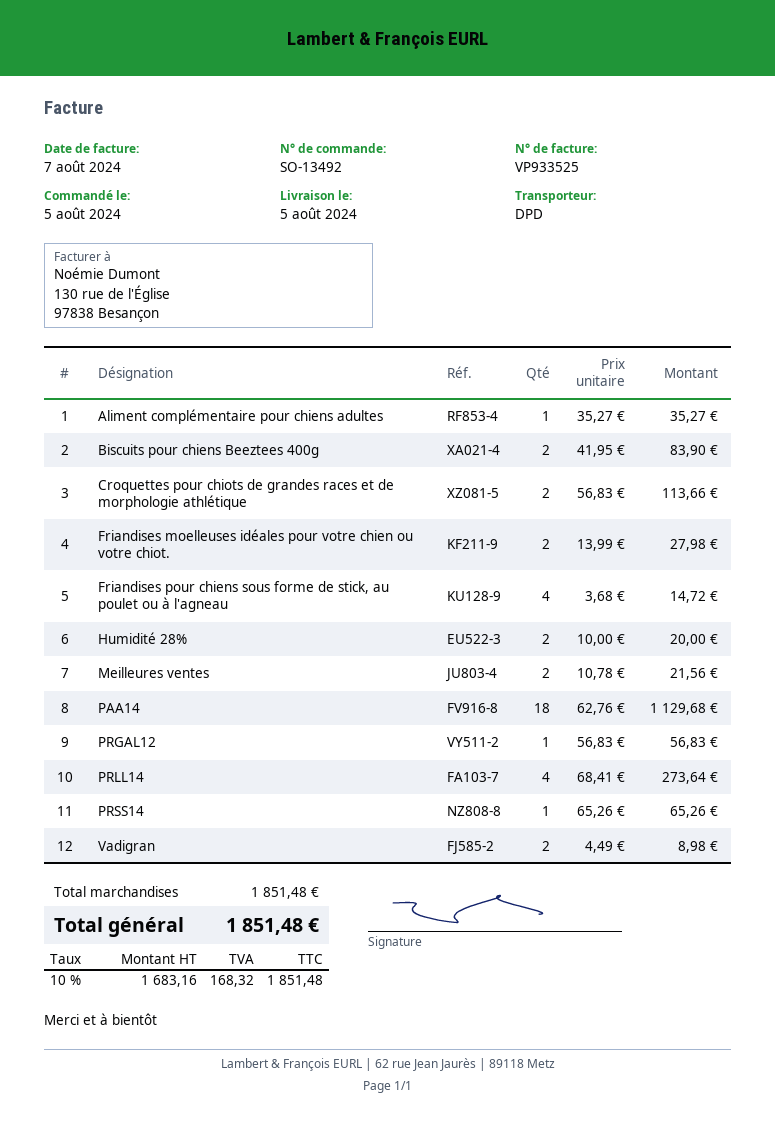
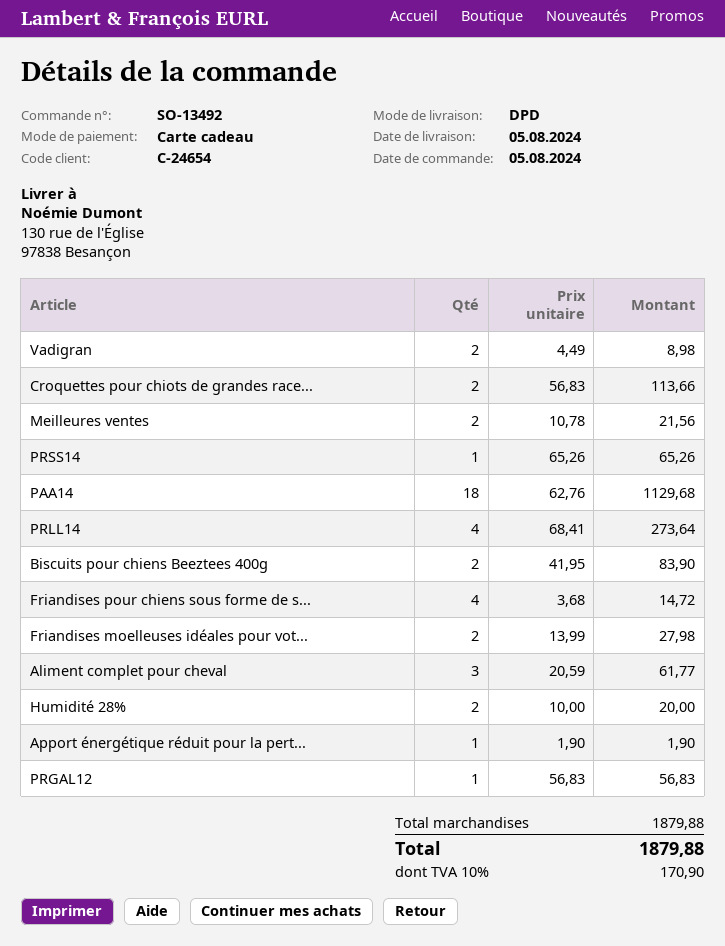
Aliment complémentaire pour chiens adultes: 1 x 35.27 = 35.27 -> none
Aliment complet pour cheval: none -> 3 x 20.59 = 61.77
Apport énergétique réduit pour la pert...: none -> 1 x 1.90 = 1.90
subtotal: 1851.48 -> 1879.88
tax: 10% = 168.32 -> 10% = 170.90
total: 1851.48 -> 1879.88

